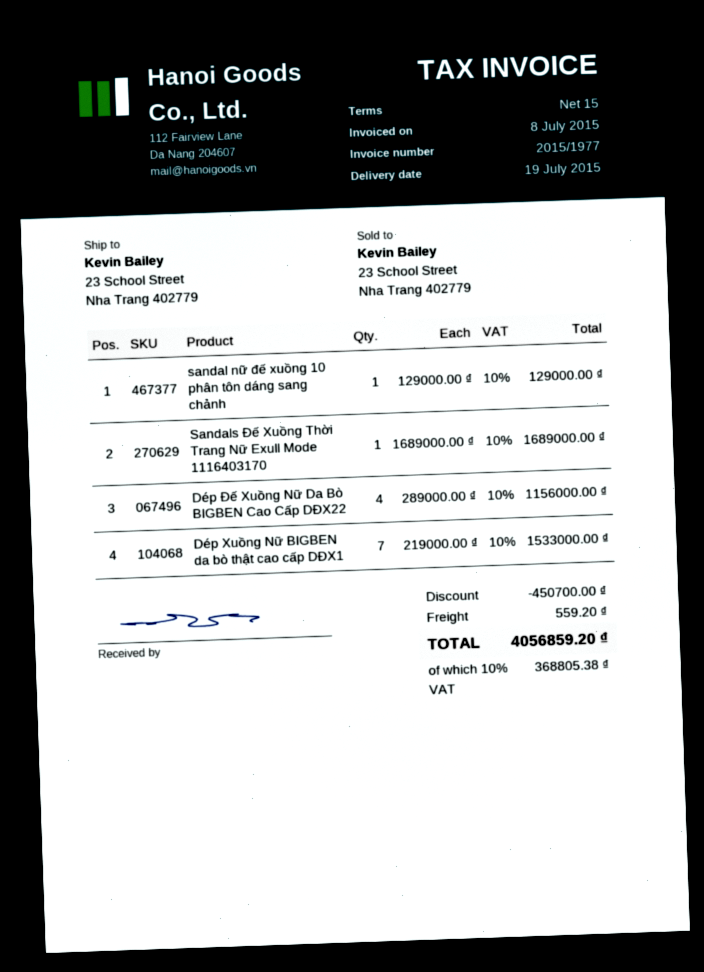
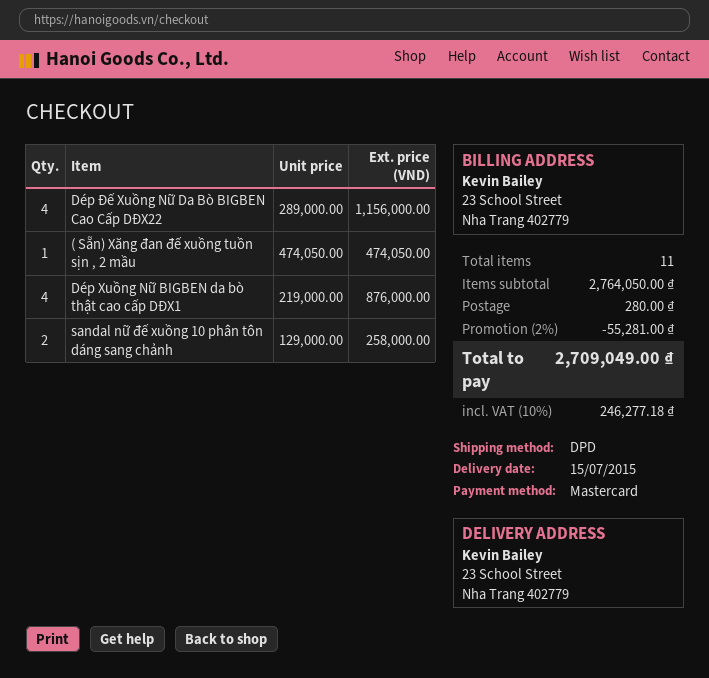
delivery date: 2015-07-19 -> 2015-07-15
sandal nữ đế xuồng 10 phân tôn dáng sang chảnh: 1 x 129000.00 = 129000.00 -> 2 x 129000.00 = 258000.00
Sandals Đế Xuồng Thời Trang Nữ Exull Mode 1116403170: 1 x 1689000.00 = 1689000.00 -> none
Dép Xuồng Nữ BIGBEN da bò thật cao cấp DĐX1: 7 x 219000.00 = 1533000.00 -> 4 x 219000.00 = 876000.00
( Sẵn) Xăng đan đế xuồng tuồn sịn , 2 mầu: none -> 1 x 474050.00 = 474050.00
discount: 450700.00 -> 55281.00
shipping: 559.20 -> 280.00
tax: 10% = 368805.38 -> 10% = 246277.18
total: 4056859.20 -> 2709049.00

